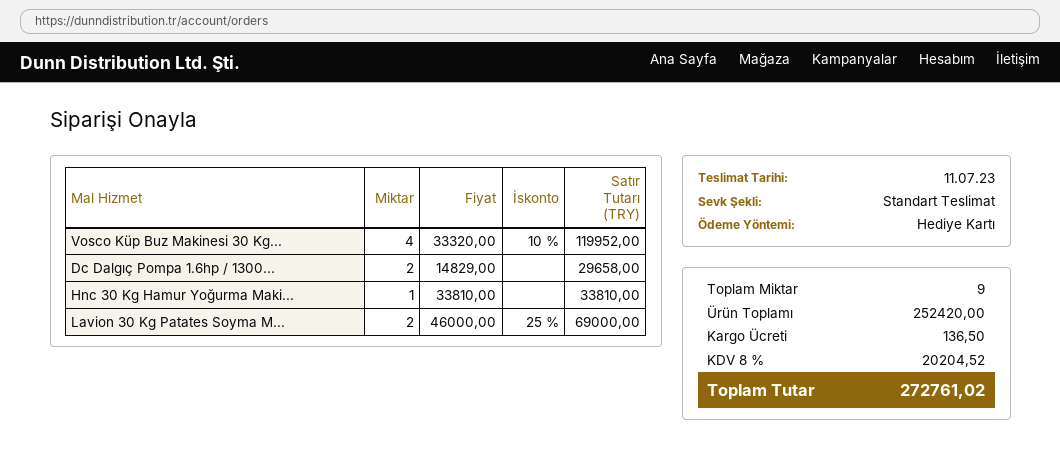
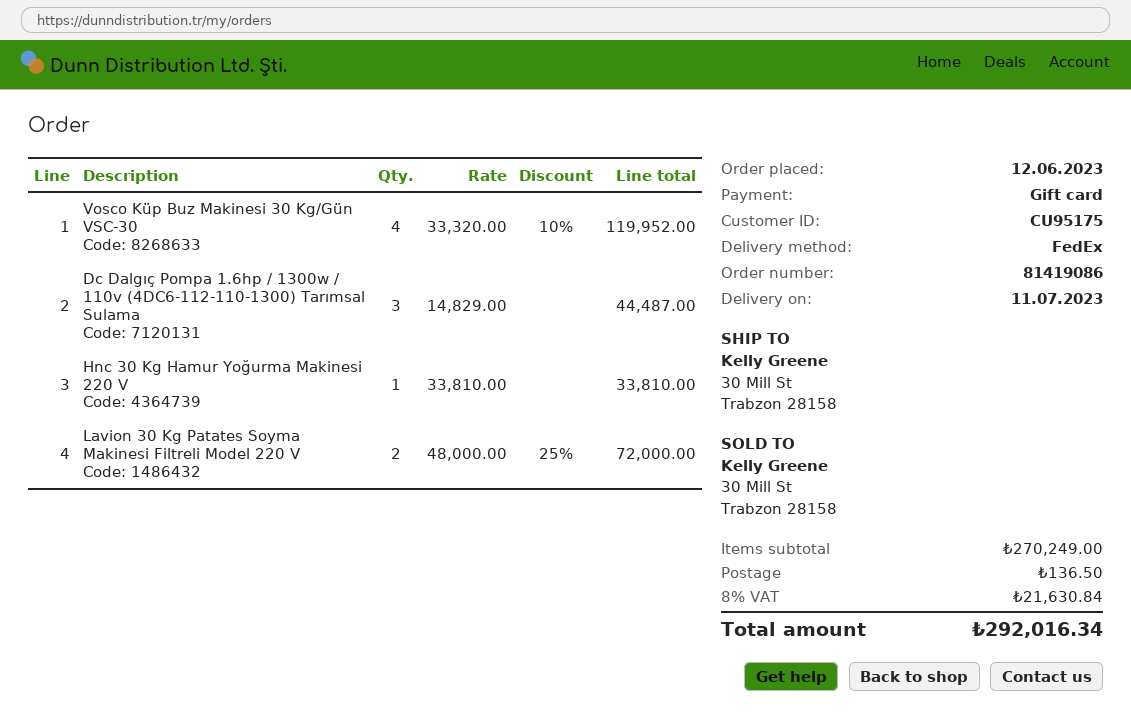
shipping method: standard -> FedEx
Dc Dalgıç Pompa 1.6hp / 1300...: 2 x 14829.00 = 29658.00 -> 3 x 14829.00 = 44487.00
Lavion 30 Kg Patates Soyma M...: 2 x 46000.00 - 25% = 69000.00 -> 2 x 48000.00 - 25% = 72000.00
subtotal: 252420.00 -> 270249.00
tax: 8% = 20204.52 -> 8% = 21630.84
total: 272761.02 -> 292016.34

